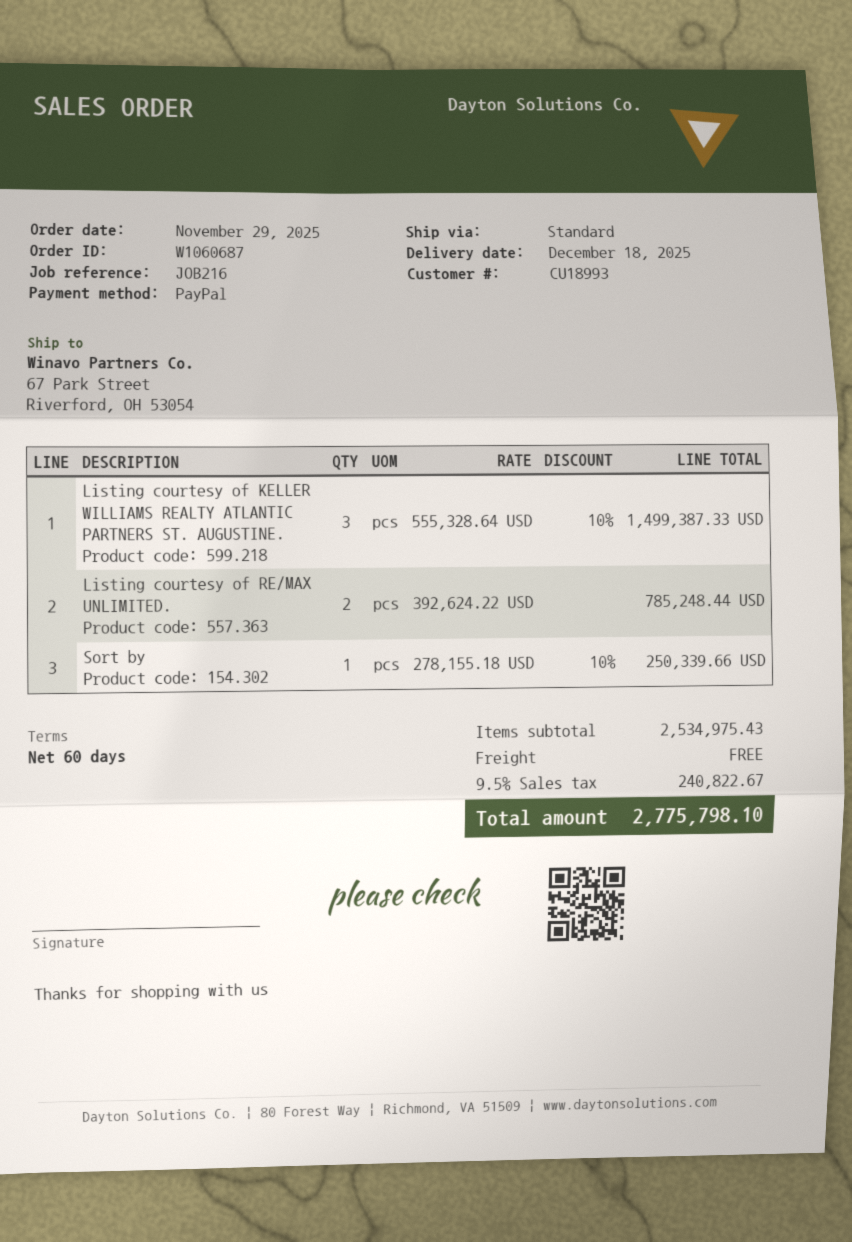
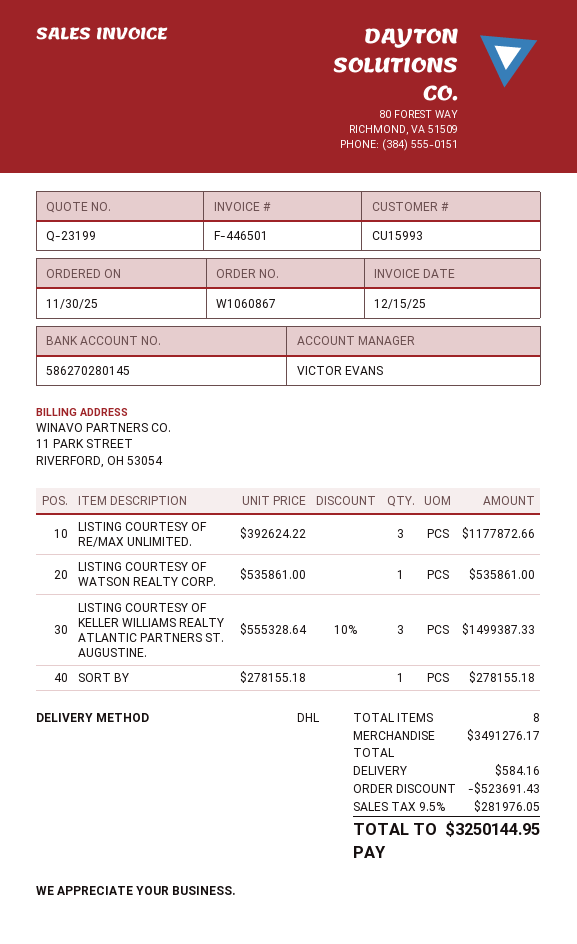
order number: W1060687 -> W1060867
order date: 2025-11-29 -> 2025-11-30
customer number: CU18993 -> CU15993
shipping method: standard -> DHL
Listing courtesy of RE/MAX UNLIMITED.: 2 x 392624.22 = 785248.44 -> 3 x 392624.22 = 1177872.66
Sort by: 1 x 278155.18 - 10% = 250339.66 -> 1 x 278155.18 = 278155.18
LISTING COURTESY OF WATSON REALTY CORP.: none -> 1 x 535861.00 = 535861.00
subtotal: 2534975.43 -> 3491276.17
discount: none -> 523691.43
shipping: 0.00 -> 584.16
tax: 9.5% = 240822.67 -> 9.5% = 281976.05
total: 2775798.10 -> 3250144.95

